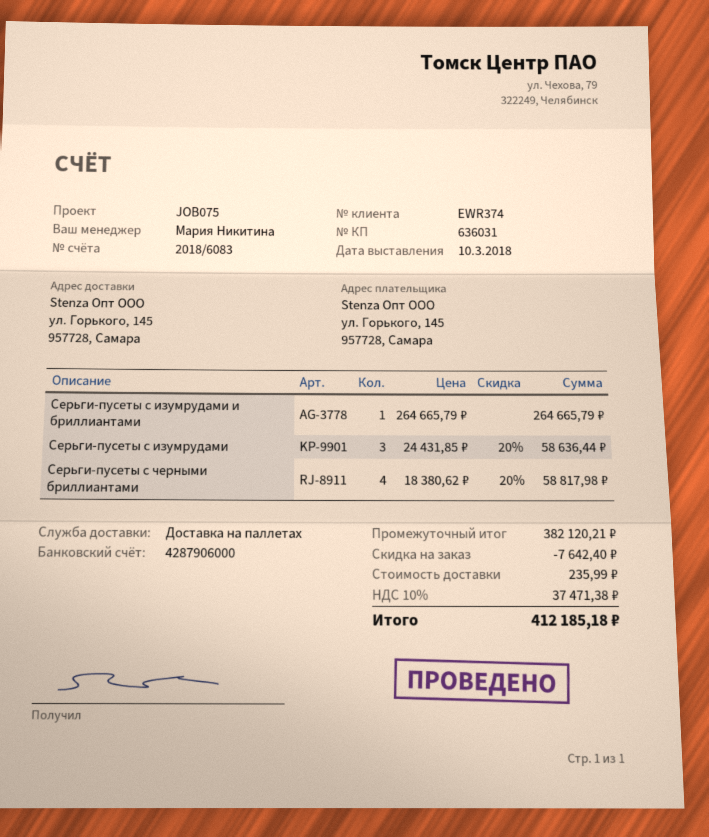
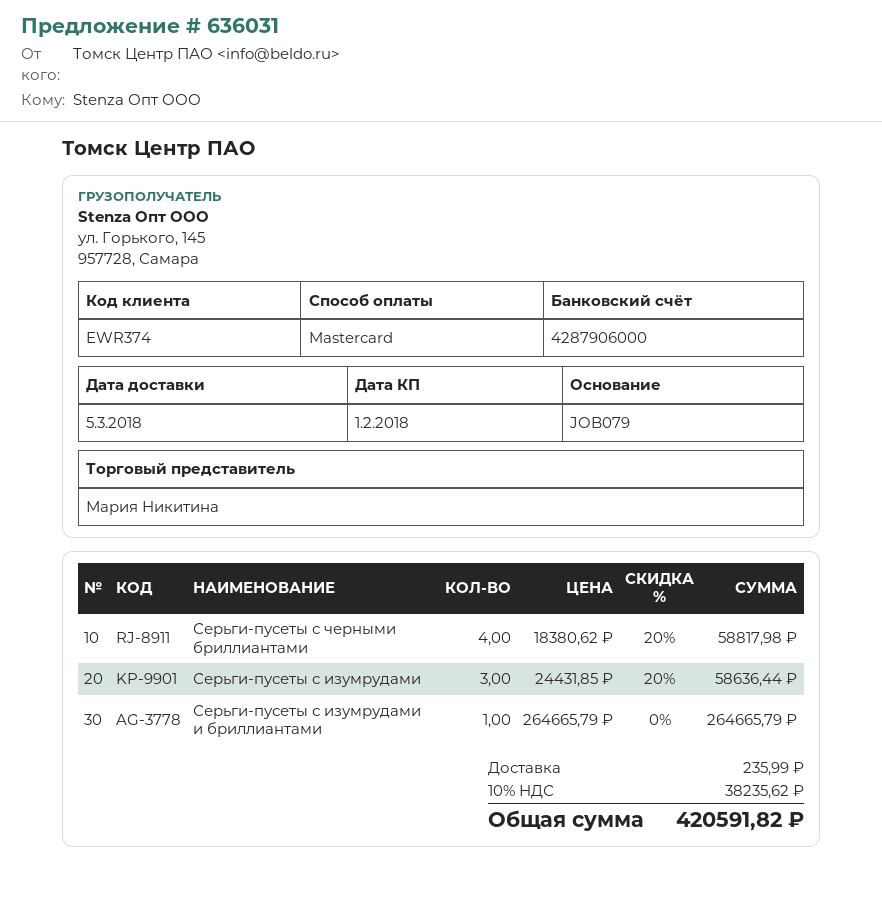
reference: JOB075 -> JOB079
discount: 7642.40 -> none
tax: 10% = 37471.38 -> 10% = 38235.62
total: 412185.18 -> 420591.82

